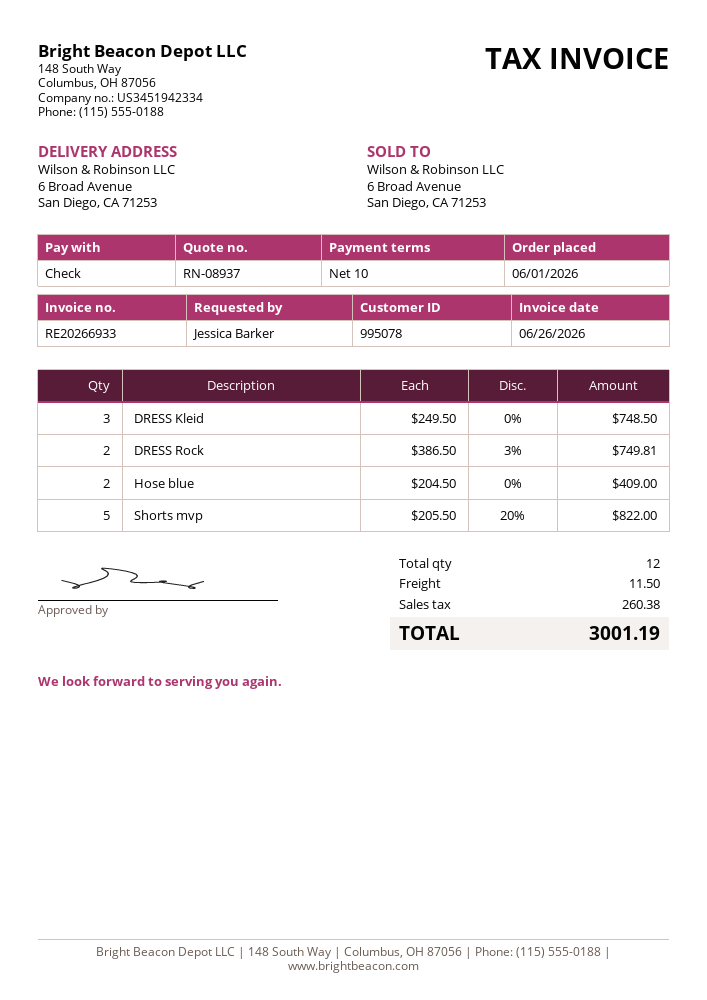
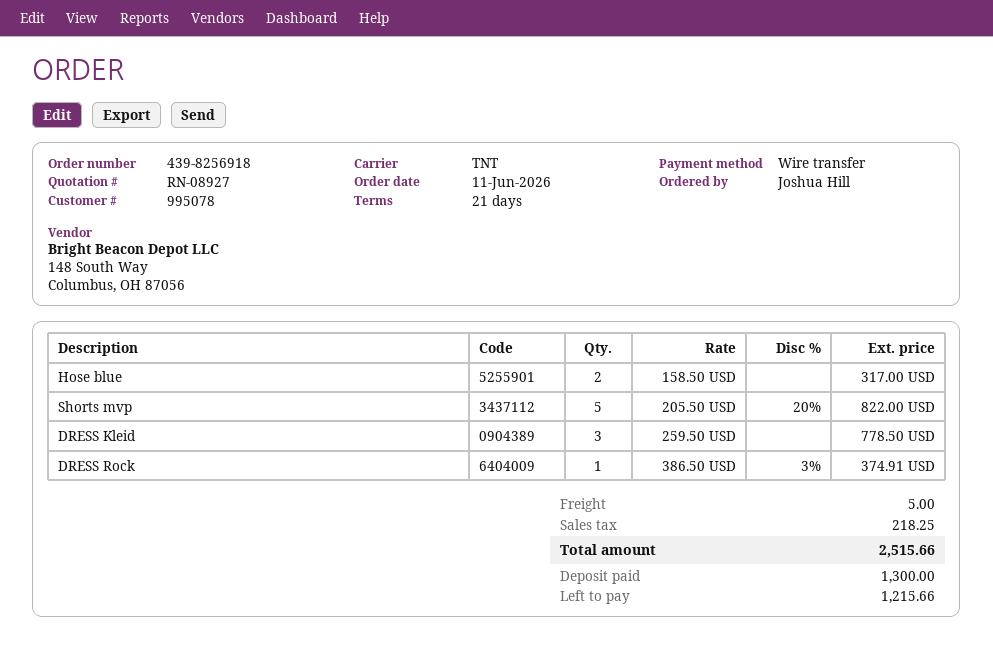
quote number: RN-08937 -> RN-08927
order date: 2026-06-01 -> 2026-06-11
payment terms: 10 days -> 21 days
ordered by: Jessica Barker -> Joshua Hill
payment method: cheque -> bank transfer
DRESS Kleid: 3 x 249.50 = 748.50 -> 3 x 259.50 = 778.50
DRESS Rock: 2 x 386.50 - 3% = 749.81 -> 1 x 386.50 - 3% = 374.91
Hose blue: 2 x 204.50 = 409.00 -> 2 x 158.50 = 317.00
shipping: 11.50 -> 5.00
tax: 260.38 -> 218.25
total: 3001.19 -> 2515.66

